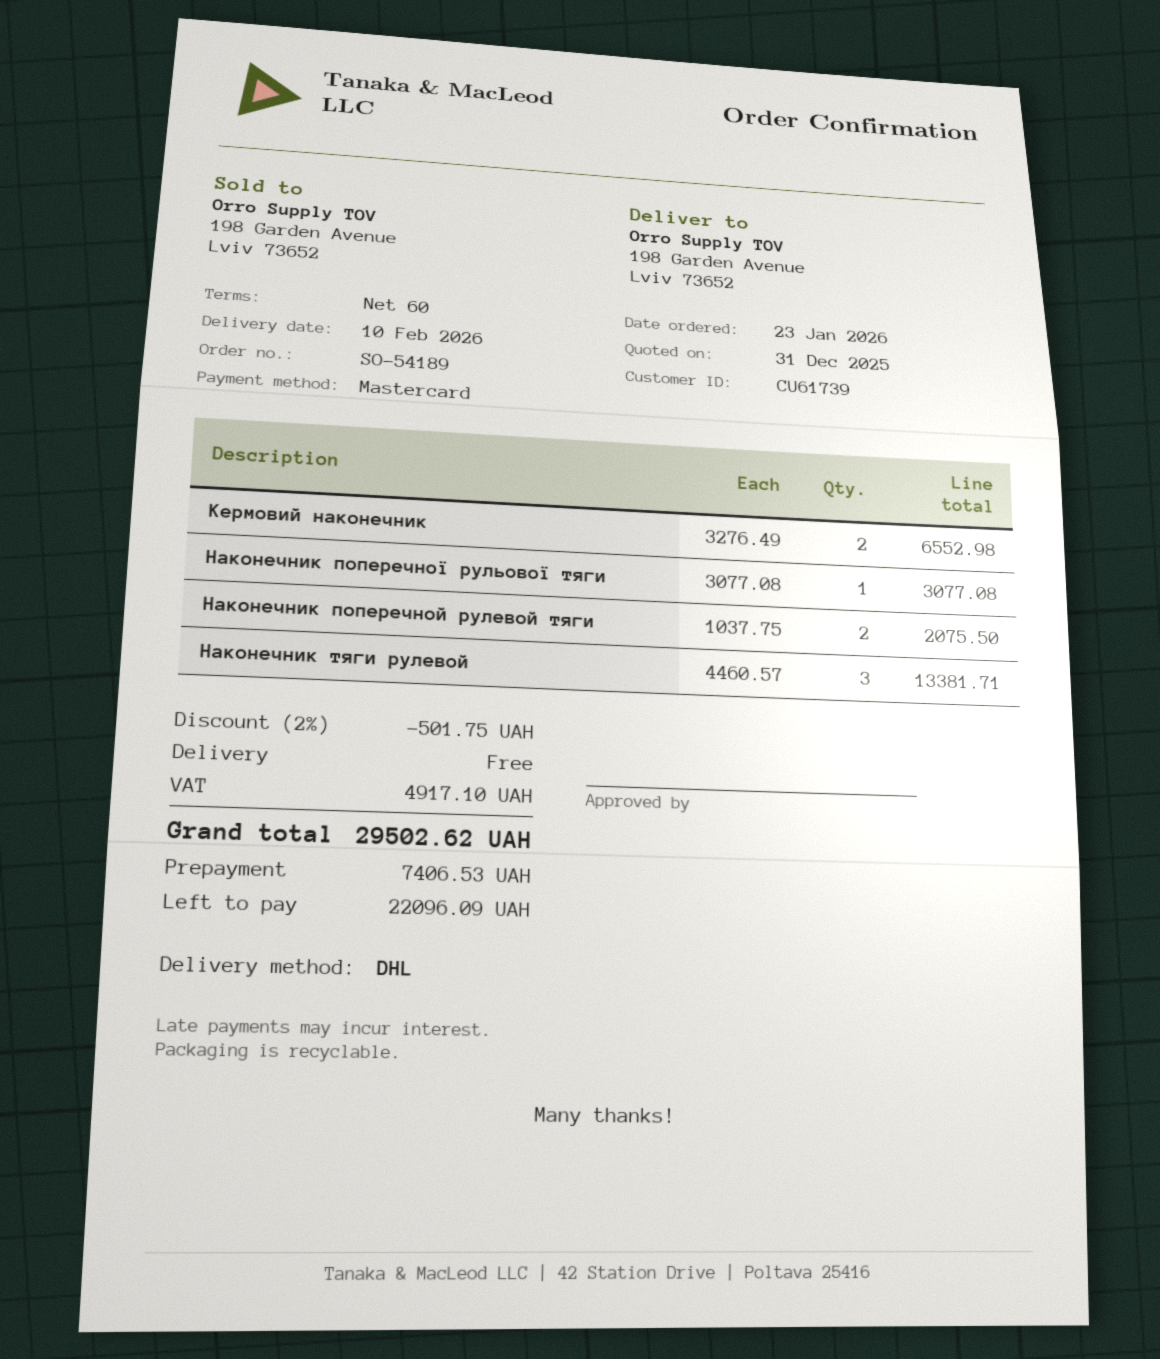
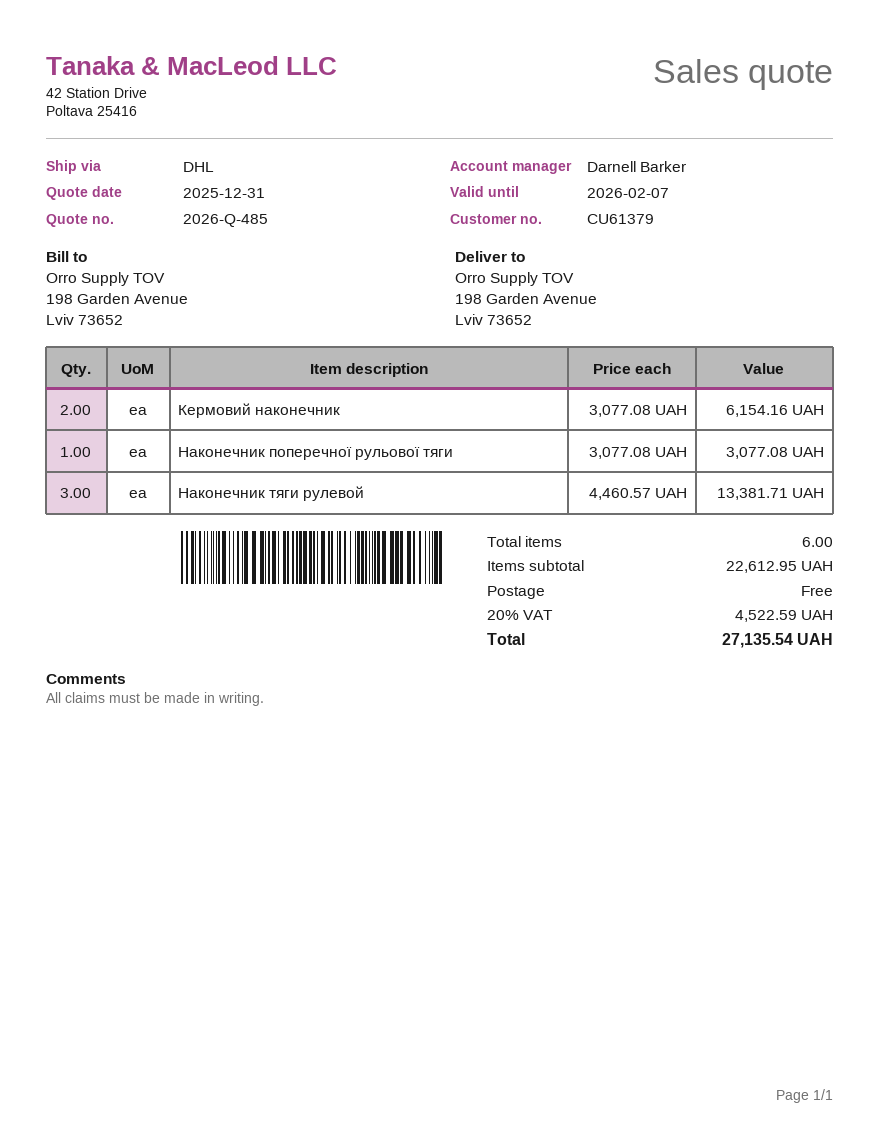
customer number: CU61739 -> CU61379
Кермовий наконечник: 2 x 3276.49 = 6552.98 -> 2 x 3077.08 = 6154.16
Наконечник поперечной рулевой тяги: 2 x 1037.75 = 2075.50 -> none
discount: 2% = 501.75 -> none
tax: 4917.10 -> 4522.59
total: 29502.62 -> 27135.54

